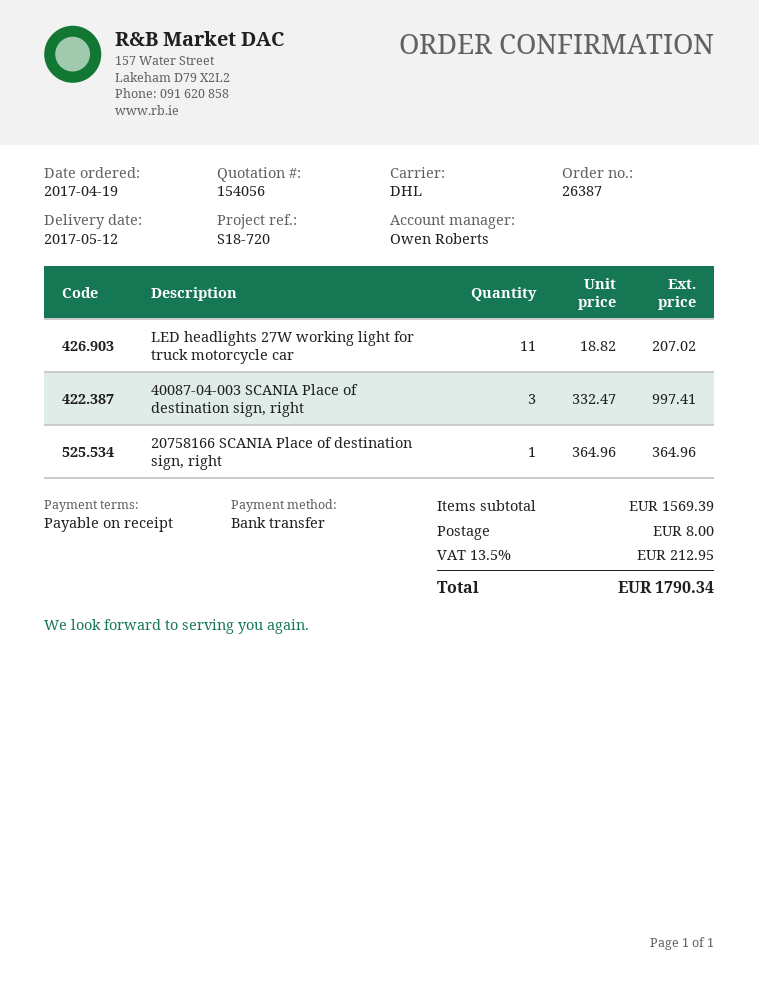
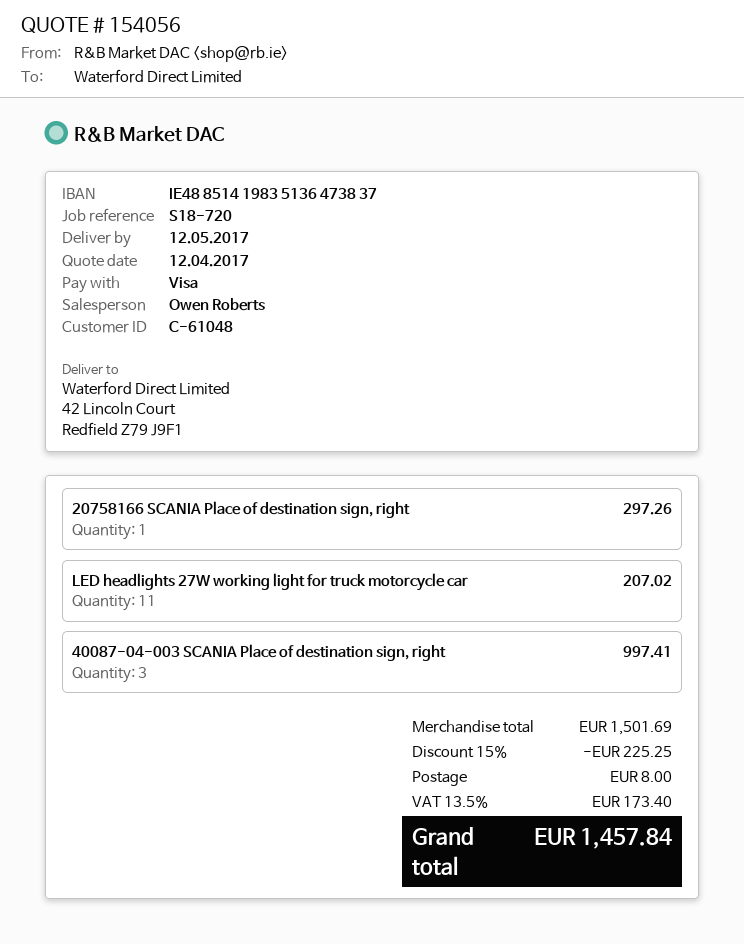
payment method: bank transfer -> Visa
20758166 SCANIA Place of destination sign, right: 1 for 364.96 -> 1 for 297.26
subtotal: 1569.39 -> 1501.69
discount: none -> 15% = 225.25
tax: 13.5% = 212.95 -> 13.5% = 173.40
total: 1790.34 -> 1457.84

